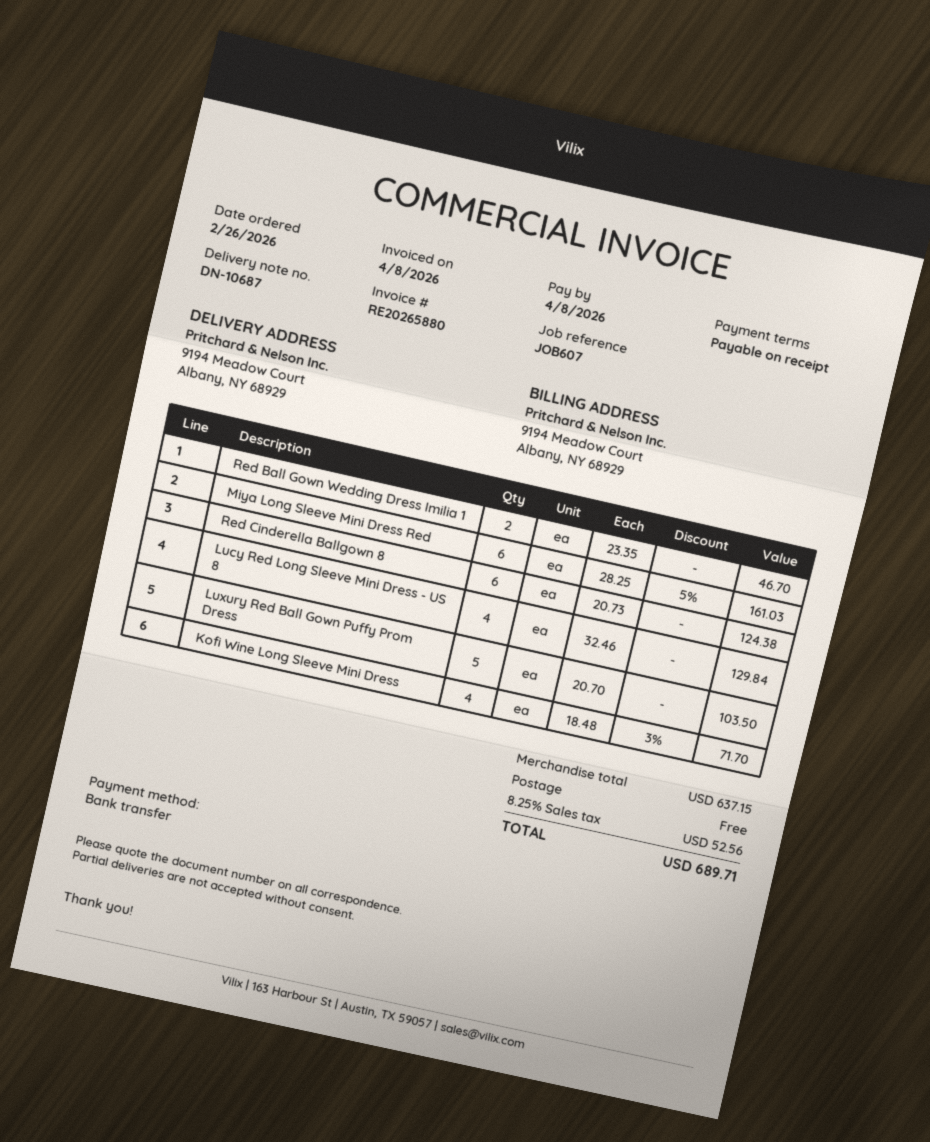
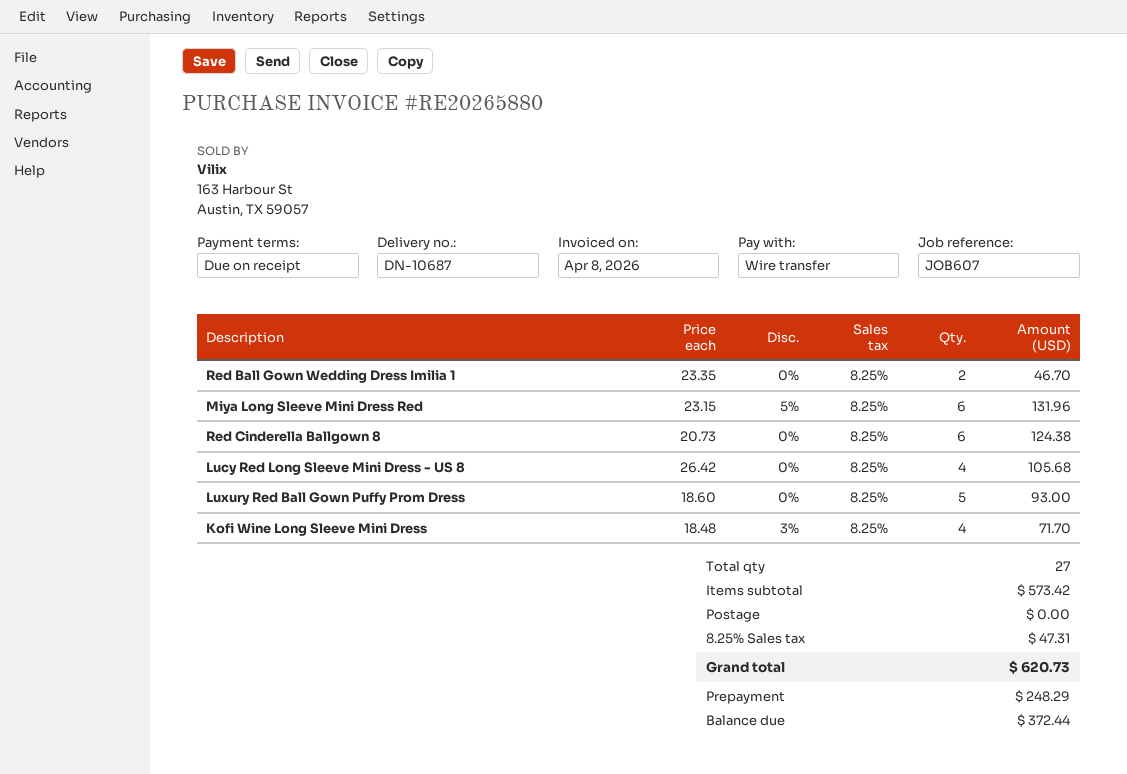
Miya Long Sleeve Mini Dress Red: 6 x 28.25 - 5% = 161.03 -> 6 x 23.15 - 5% = 131.96
Lucy Red Long Sleeve Mini Dress - US 8: 4 x 32.46 = 129.84 -> 4 x 26.42 = 105.68
Luxury Red Ball Gown Puffy Prom Dress: 5 x 20.70 = 103.50 -> 5 x 18.60 = 93.00
subtotal: 637.15 -> 573.42
tax: 8.25% = 52.56 -> 8.25% = 47.31
total: 689.71 -> 620.73

